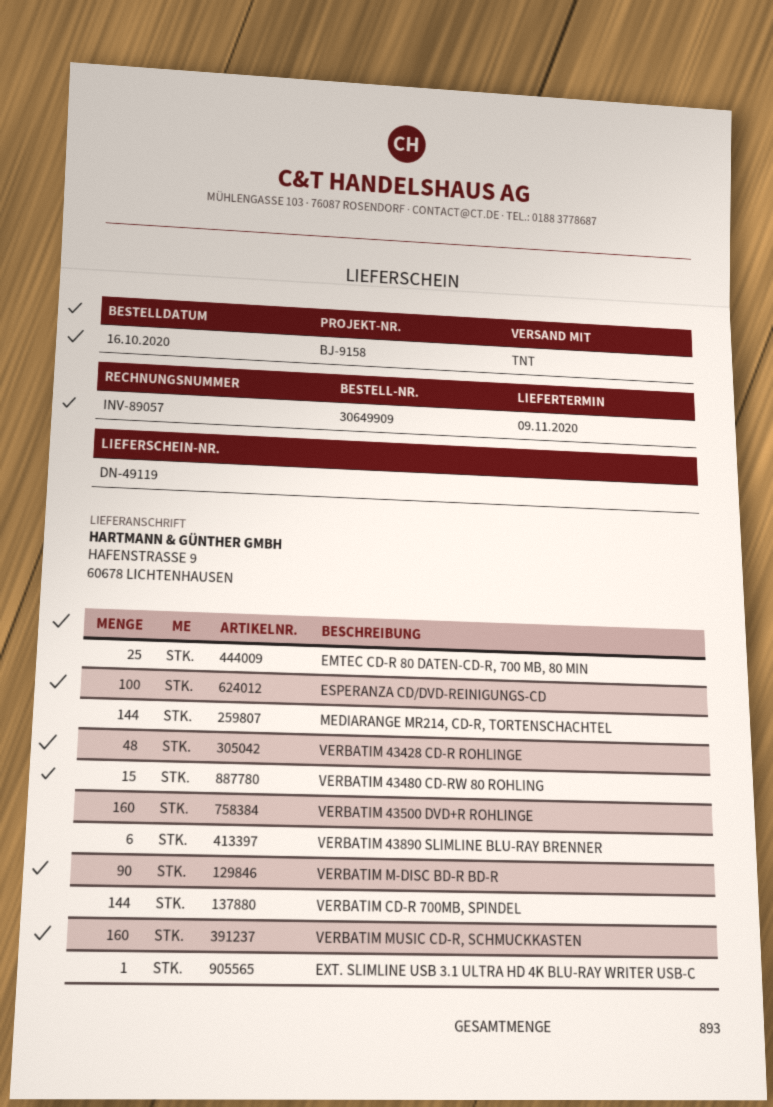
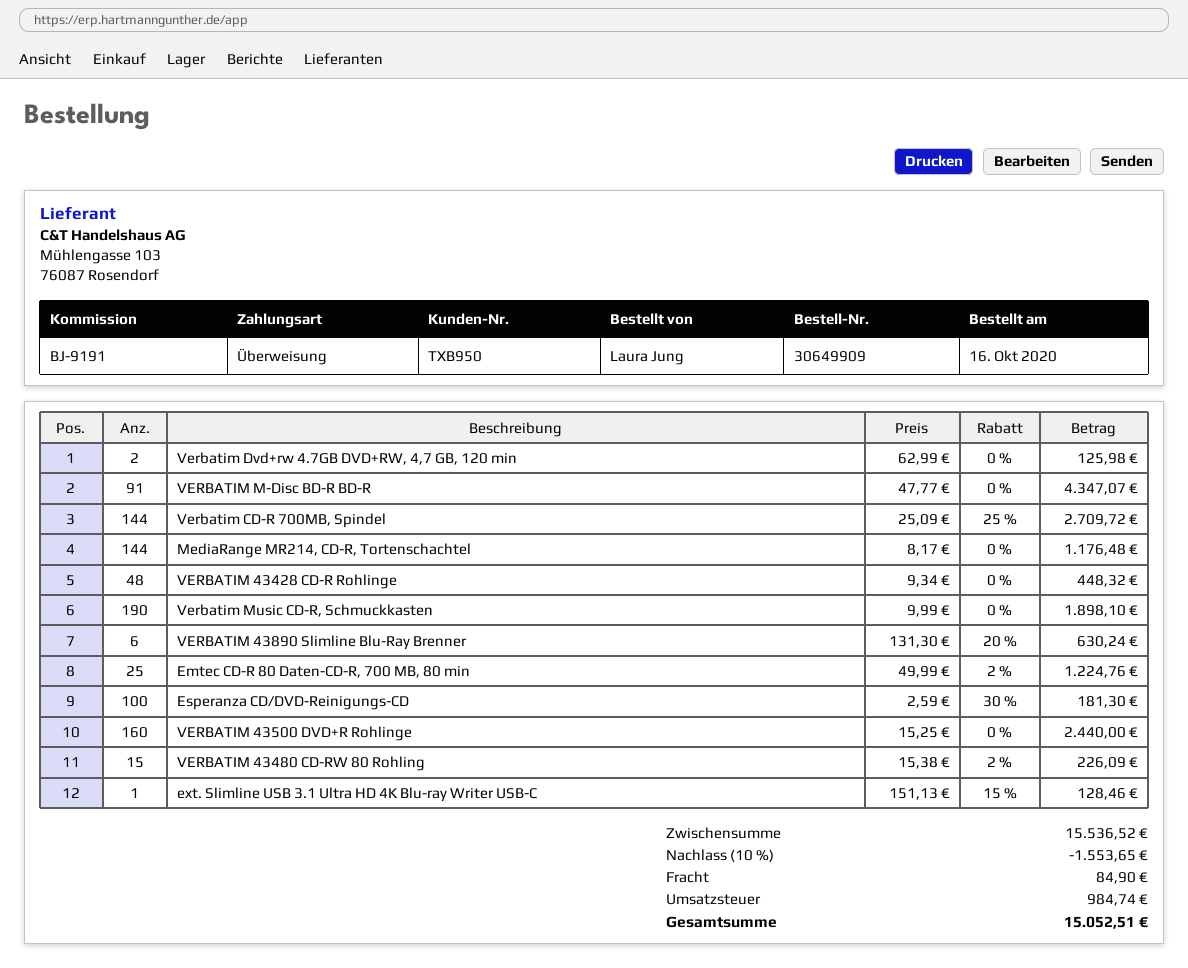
reference: BJ-9158 -> BJ-9191
VERBATIM M-DISC BD-R BD-R: 90 -> 91
VERBATIM MUSIC CD-R, SCHMUCKKASTEN: 160 -> 190
Verbatim Dvd+rw 4.7GB DVD+RW, 4,7 GB, 120 min: none -> 2

